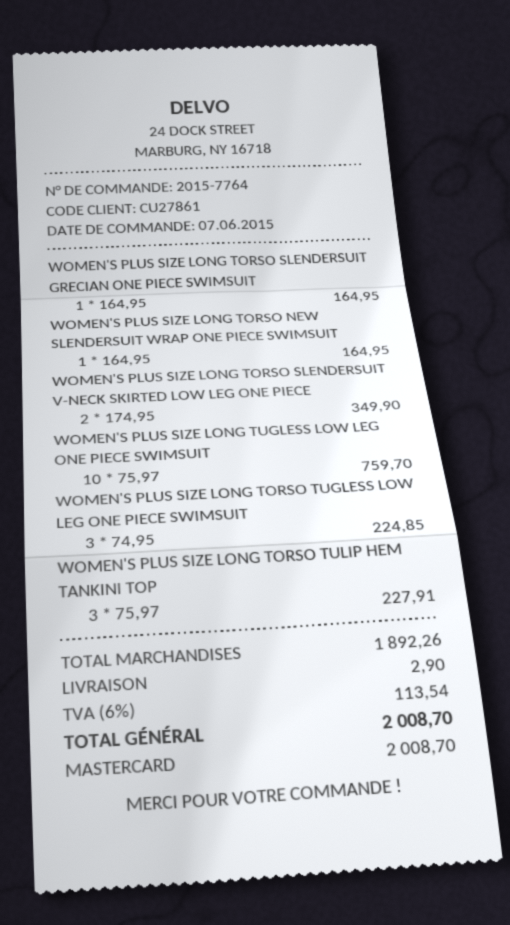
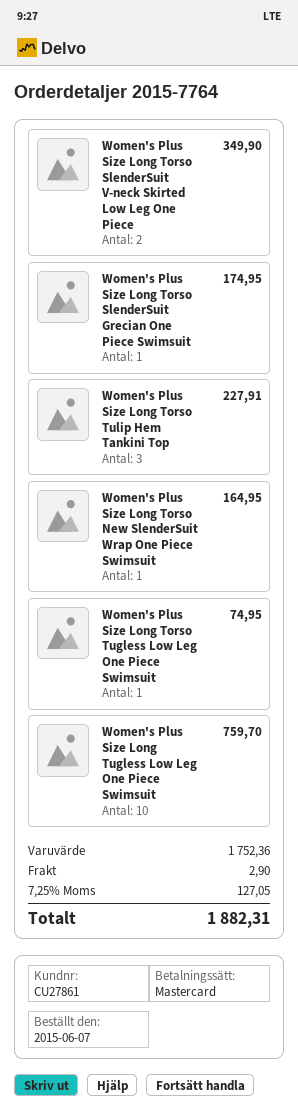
WOMEN'S PLUS SIZE LONG TORSO SLENDERSUIT GRECIAN ONE PIECE SWIMSUIT: 1 for 164.95 -> 1 for 174.95
WOMEN'S PLUS SIZE LONG TORSO TUGLESS LOW LEG ONE PIECE SWIMSUIT: 3 for 224.85 -> 1 for 74.95
subtotal: 1892.26 -> 1752.36
tax: 6% = 113.54 -> 7.25% = 127.05
total: 2008.70 -> 1882.31

